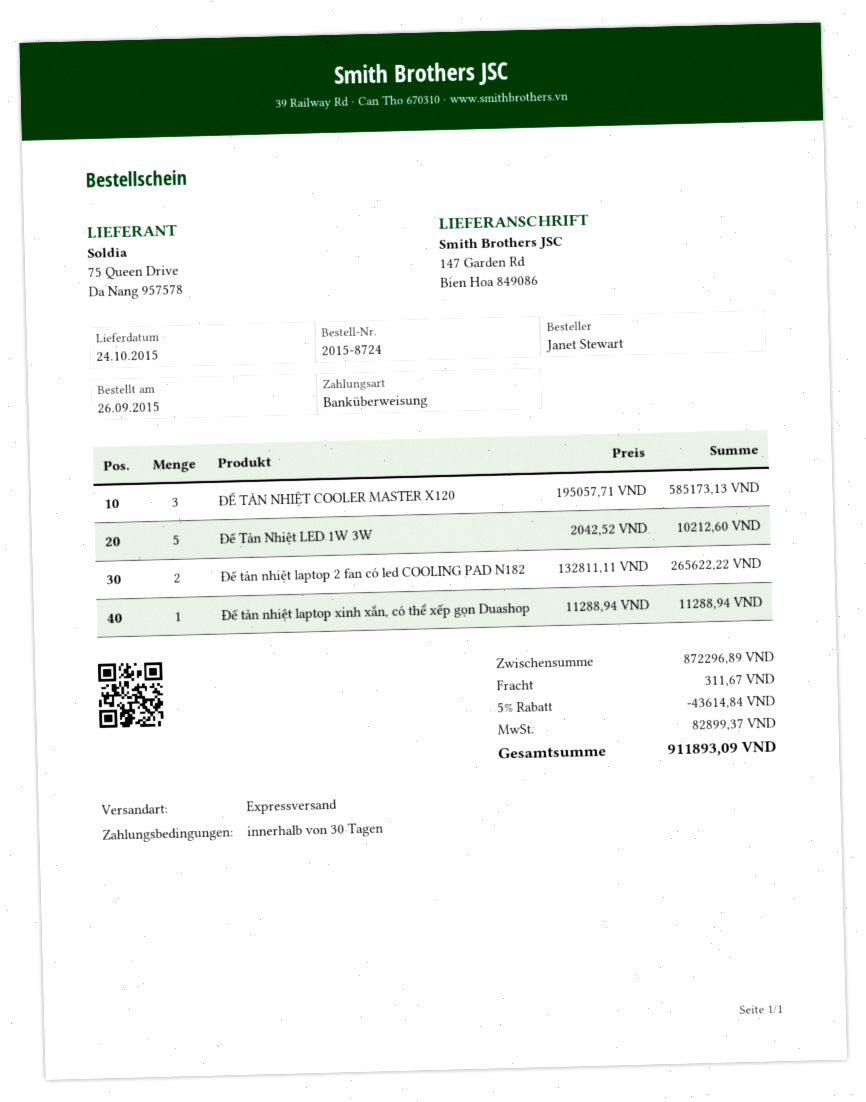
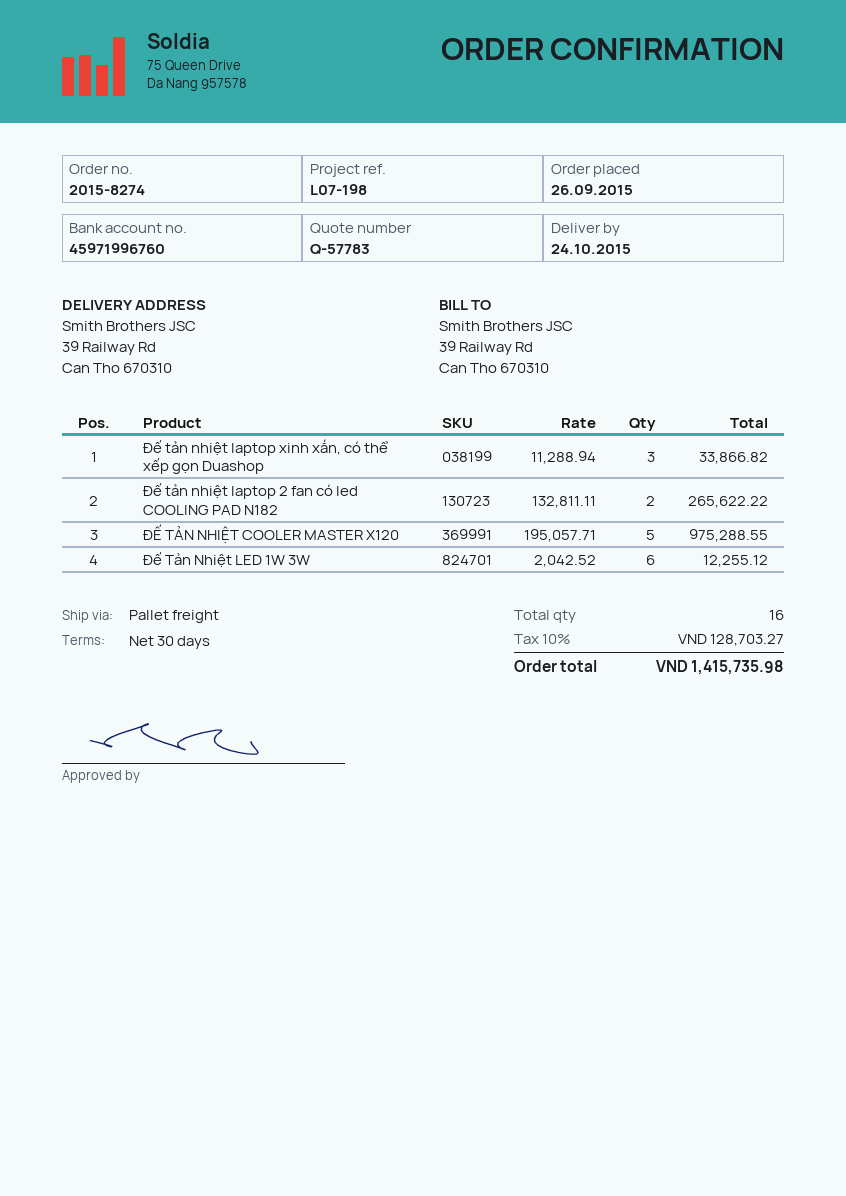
order number: 2015-8724 -> 2015-8274
shipping method: express -> pallet freight
ship to: 147 Garden Rd, Bien Hoa 849086 -> 39 Railway Rd, Can Tho 670310
ĐẾ TẢN NHIỆT COOLER MASTER X120: 3 x 195057.71 = 585173.13 -> 5 x 195057.71 = 975288.55
Đế Tản Nhiệt LED 1W 3W: 5 x 2042.52 = 10212.60 -> 6 x 2042.52 = 12255.12
Đế tản nhiệt laptop xinh xắn, có thể xếp gọn Duashop: 1 x 11288.94 = 11288.94 -> 3 x 11288.94 = 33866.82
discount: 5% = 43614.84 -> none
shipping: 311.67 -> none
tax: 82899.37 -> 128703.27
total: 911893.09 -> 1415735.98

